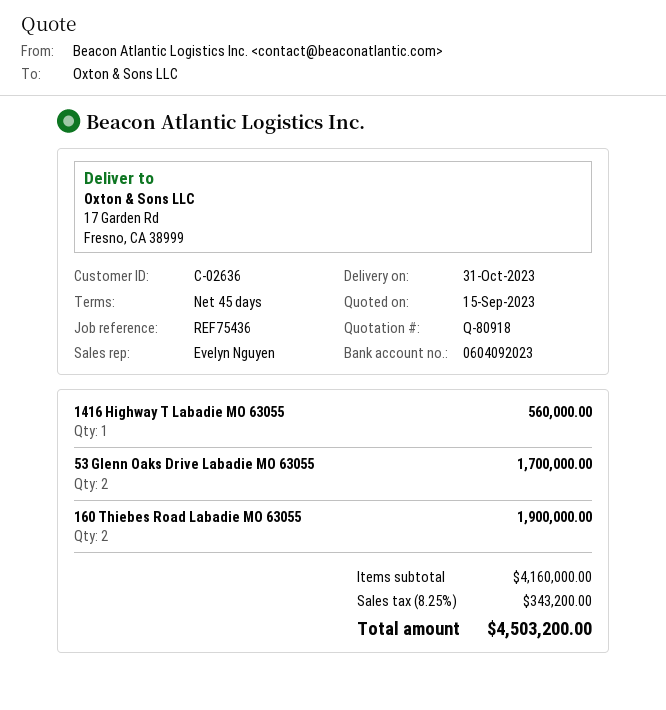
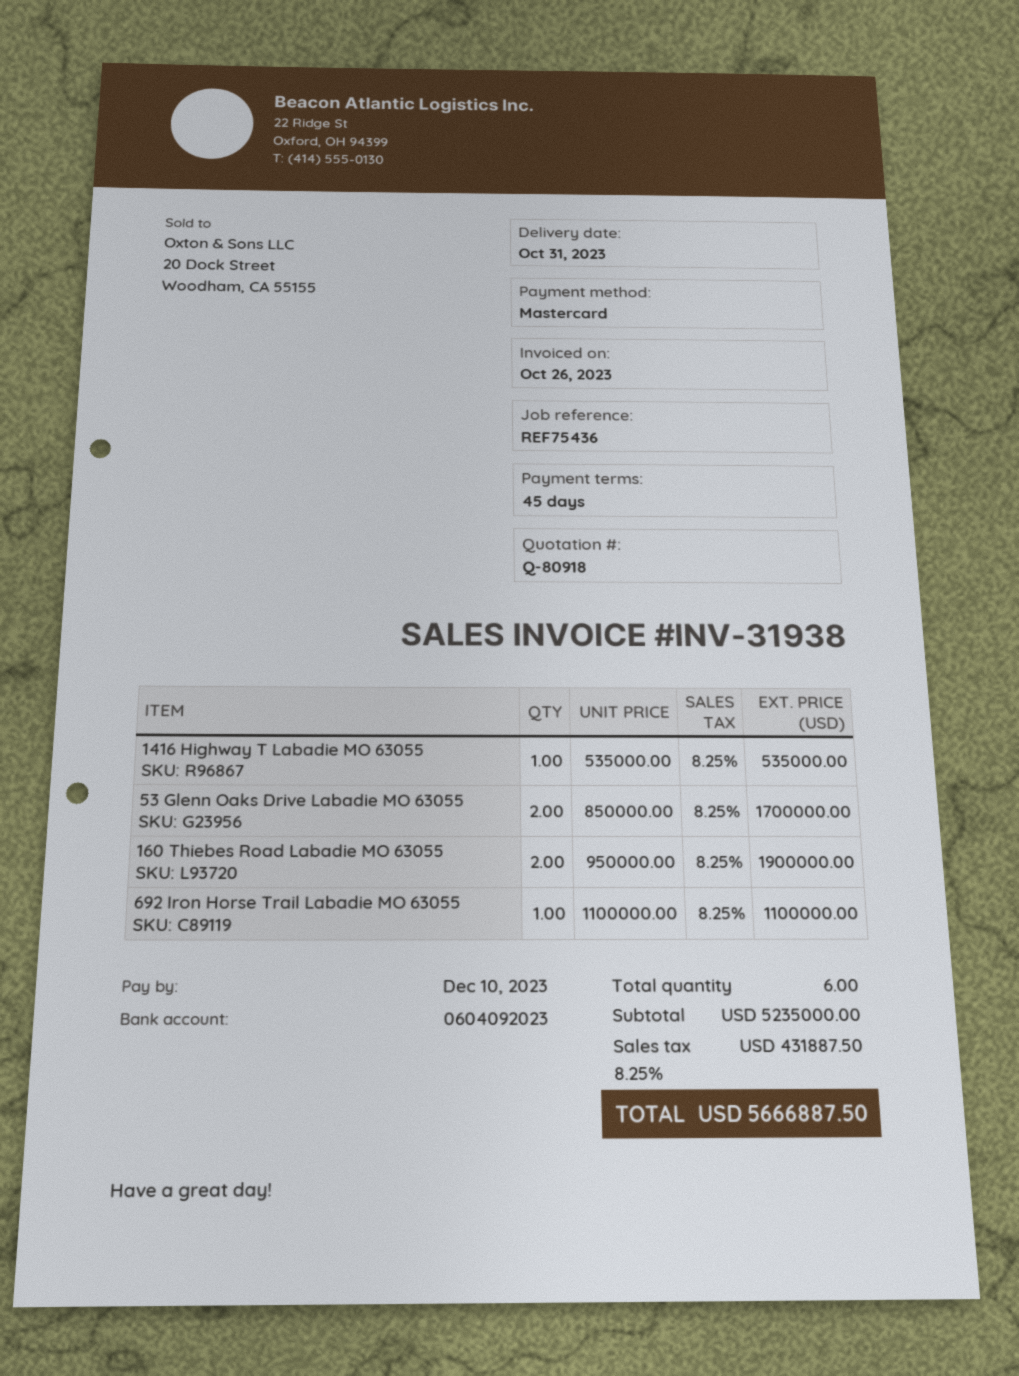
1416 Highway T Labadie MO 63055: 1 for 560000.00 -> 1 for 535000.00
692 Iron Horse Trail Labadie MO 63055: none -> 1 for 1100000.00
subtotal: 4160000.00 -> 5235000.00
tax: 8.25% = 343200.00 -> 8.25% = 431887.50
total: 4503200.00 -> 5666887.50

